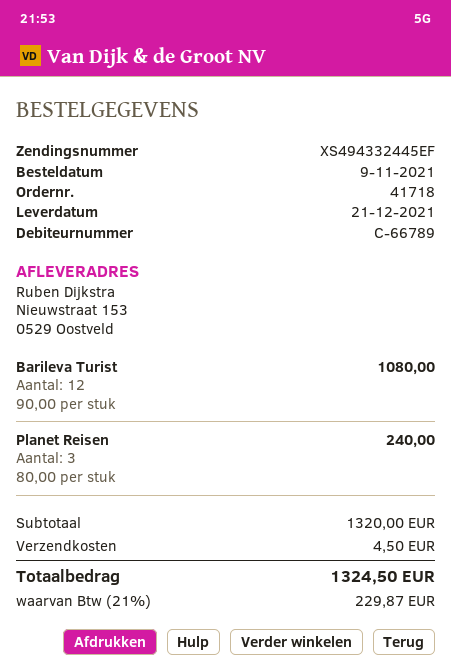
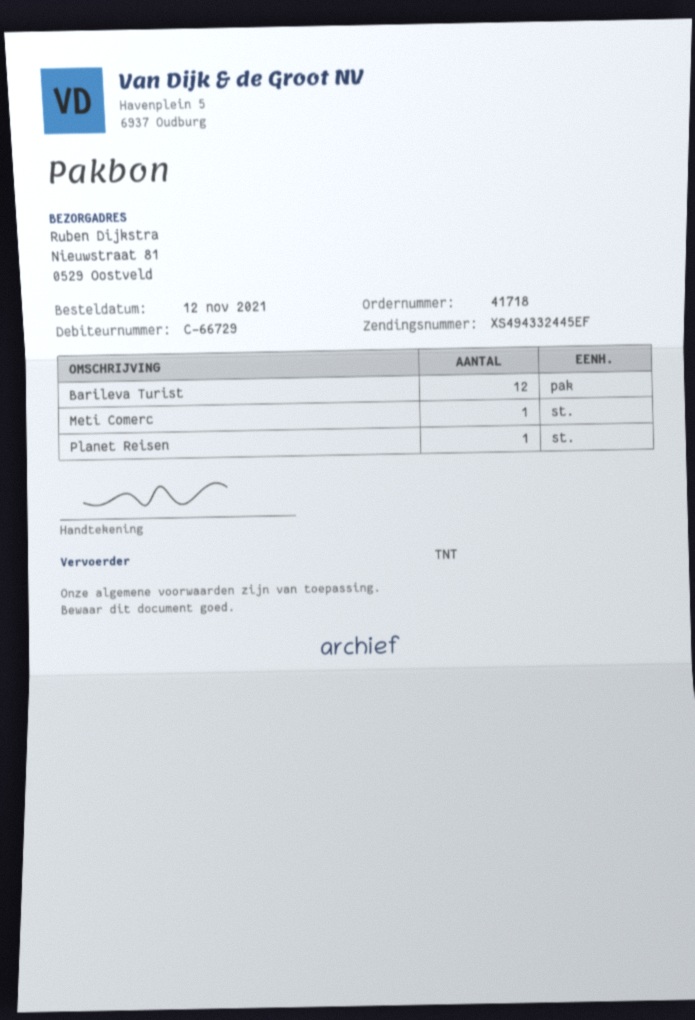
order date: 2021-11-09 -> 2021-11-12
customer number: C-66789 -> C-66729
ship to: Nieuwstraat 153, 0529 Oostveld -> Nieuwstraat 81, 0529 Oostveld
Planet Reisen: 3 -> 1
Meti Comerc: none -> 1

